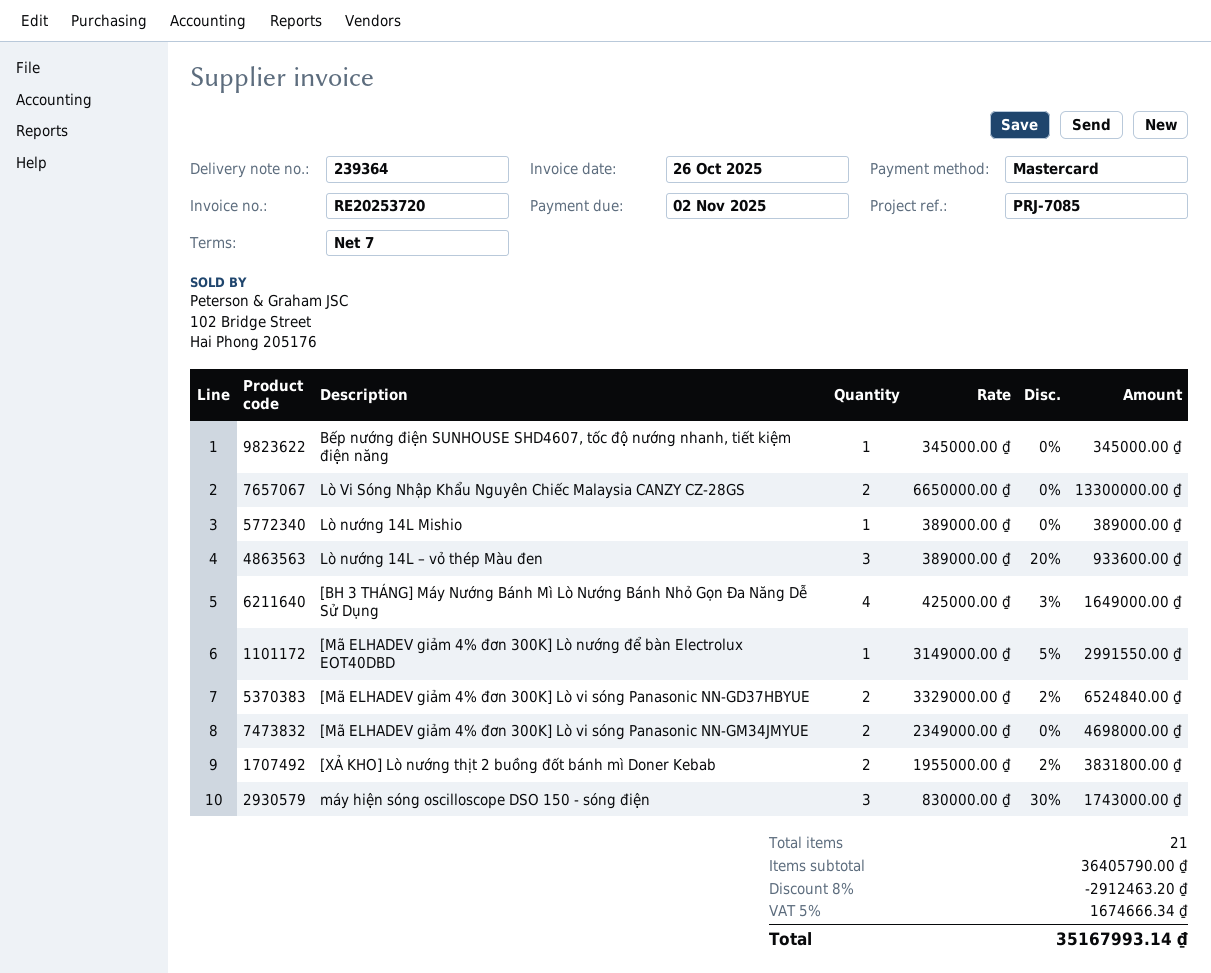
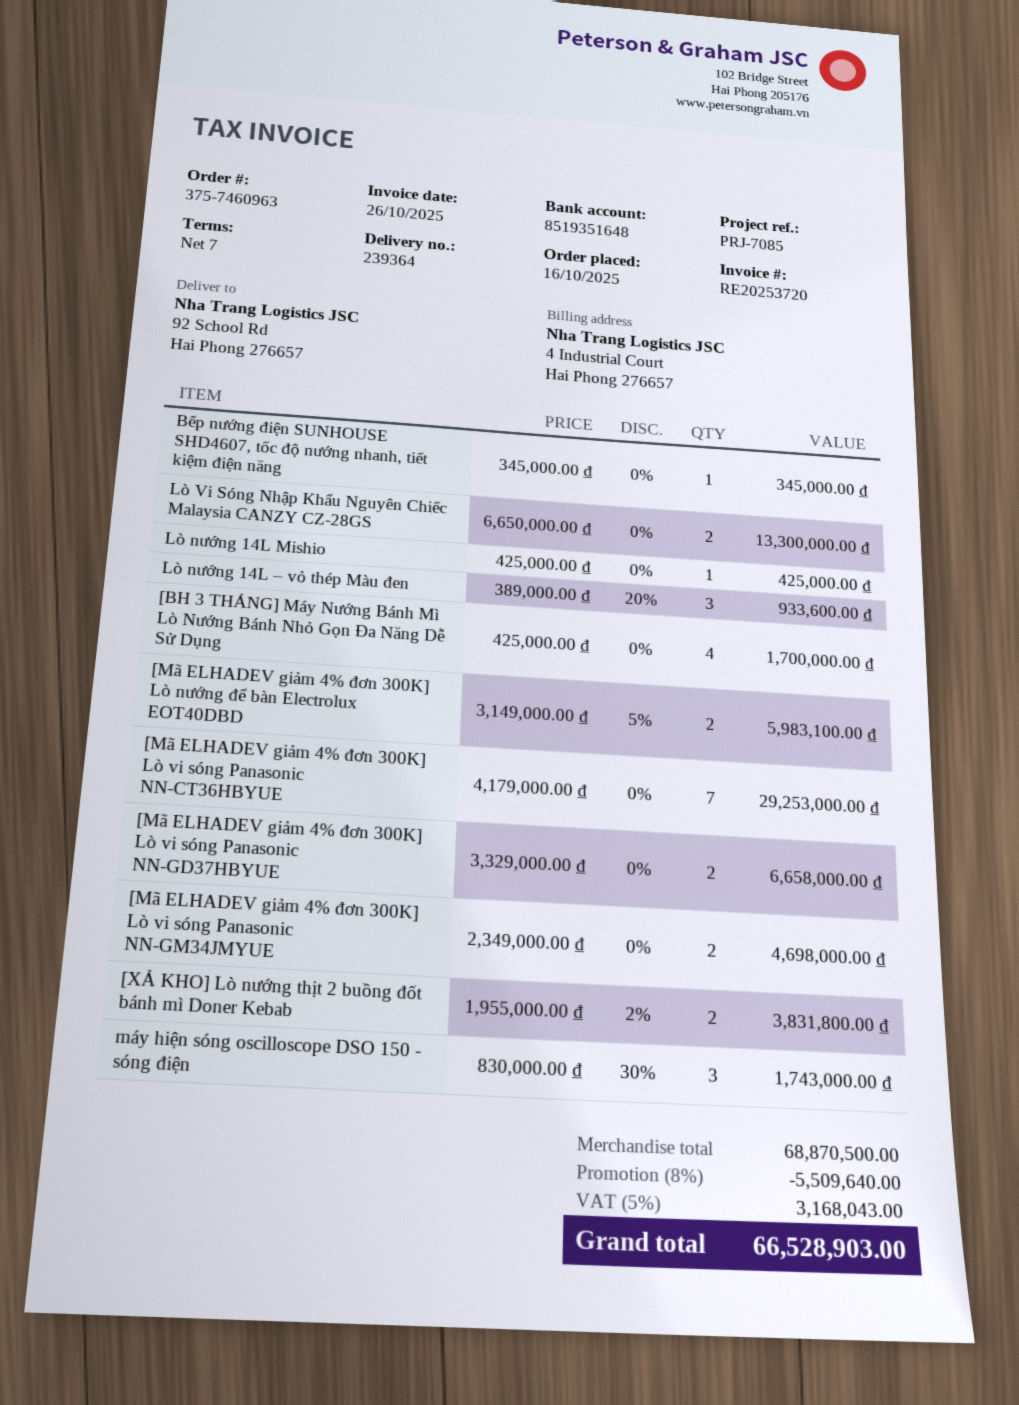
Lò nướng 14L Mishio: 1 x 389000.00 = 389000.00 -> 1 x 425000.00 = 425000.00
[BH 3 THÁNG] Máy Nướng Bánh Mì Lò Nướng Bánh Nhỏ Gọn Đa Năng Dễ Sử Dụng: 4 x 425000.00 - 3% = 1649000.00 -> 4 x 425000.00 = 1700000.00
[Mã ELHADEV giảm 4% đơn 300K] Lò nướng để bàn Electrolux EOT40DBD: 1 x 3149000.00 - 5% = 2991550.00 -> 2 x 3149000.00 - 5% = 5983100.00
[Mã ELHADEV giảm 4% đơn 300K] Lò vi sóng Panasonic NN-GD37HBYUE: 2 x 3329000.00 - 2% = 6524840.00 -> 2 x 3329000.00 = 6658000.00
[Mã ELHADEV giảm 4% đơn 300K] Lò vi sóng Panasonic NN-CT36HBYUE: none -> 7 x 4179000.00 = 29253000.00
subtotal: 36405790.00 -> 68870500.00
discount: 8% = 2912463.20 -> 8% = 5509640.00
tax: 5% = 1674666.34 -> 5% = 3168043.00
total: 35167993.14 -> 66528903.00

